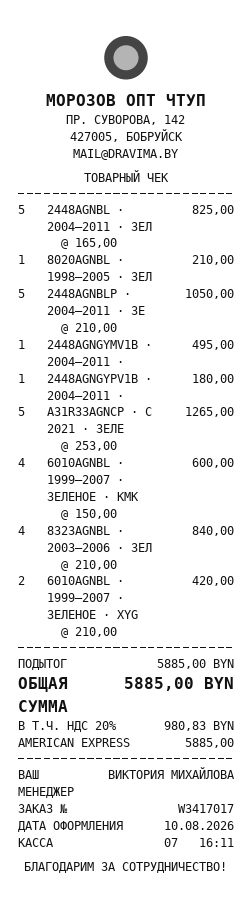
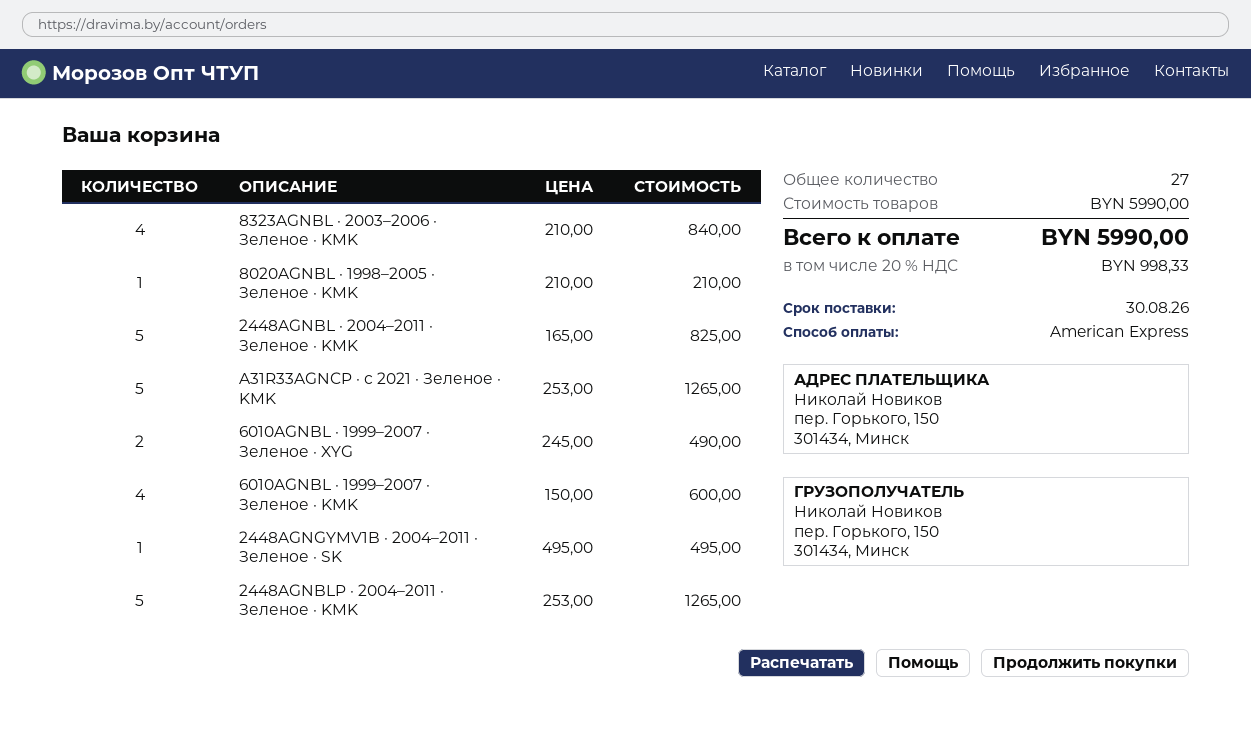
2448AGNBLP · 2004–2011 · ЗЕ: 5 x 210.00 = 1050.00 -> 5 x 253.00 = 1265.00
2448AGNGYPV1B · 2004–2011 ·: 1 x 180.00 = 180.00 -> none
6010AGNBL · 1999–2007 · ЗЕЛЕНОЕ · XYG: 2 x 210.00 = 420.00 -> 2 x 245.00 = 490.00
subtotal: 5885.00 -> 5990.00
tax: 20% = 980.83 -> 20% = 998.33
total: 5885.00 -> 5990.00

